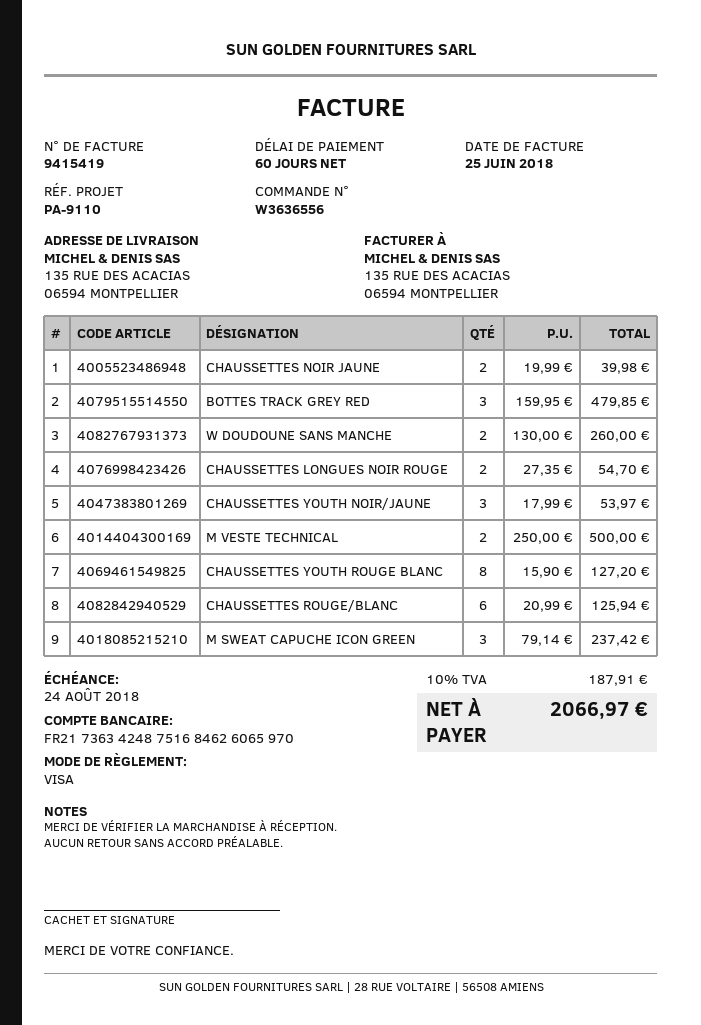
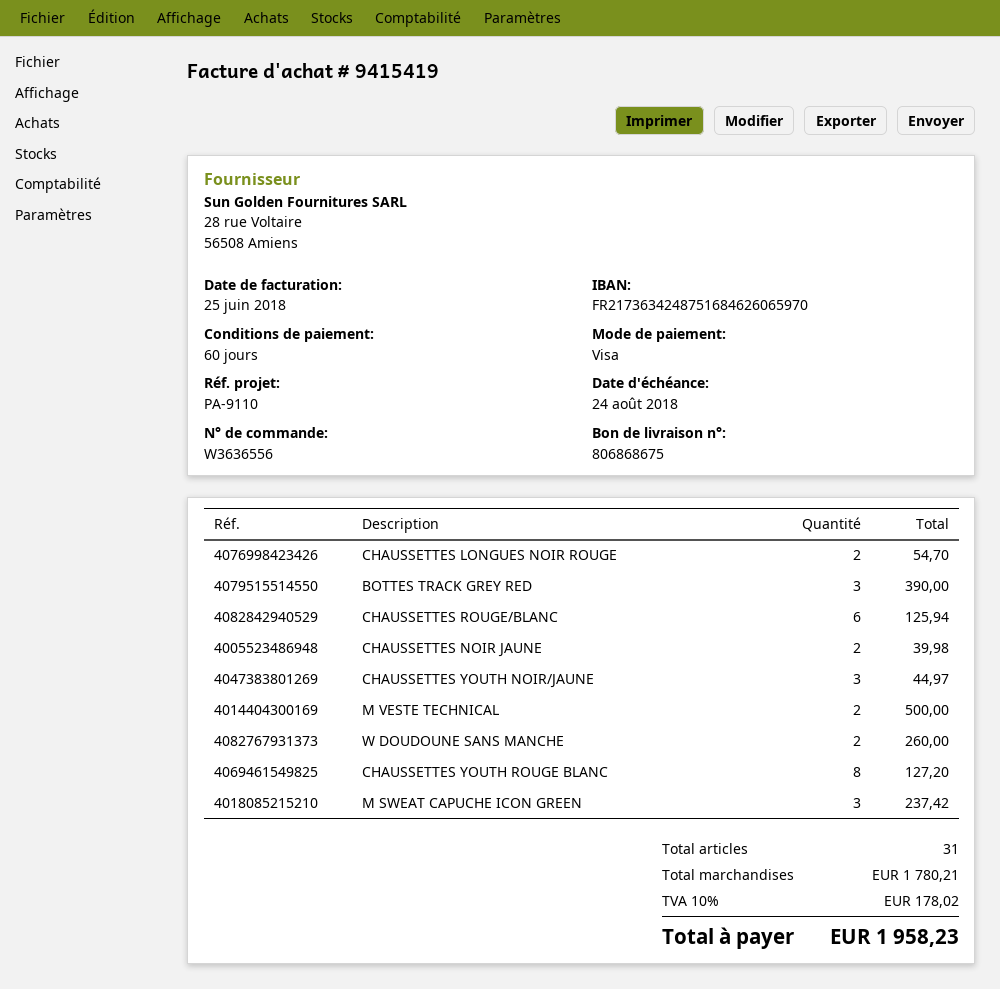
BOTTES TRACK GREY RED: 3 for 479.85 -> 3 for 390.00
CHAUSSETTES YOUTH NOIR/JAUNE: 3 for 53.97 -> 3 for 44.97
tax: 10% = 187.91 -> 10% = 178.02
total: 2066.97 -> 1958.23

